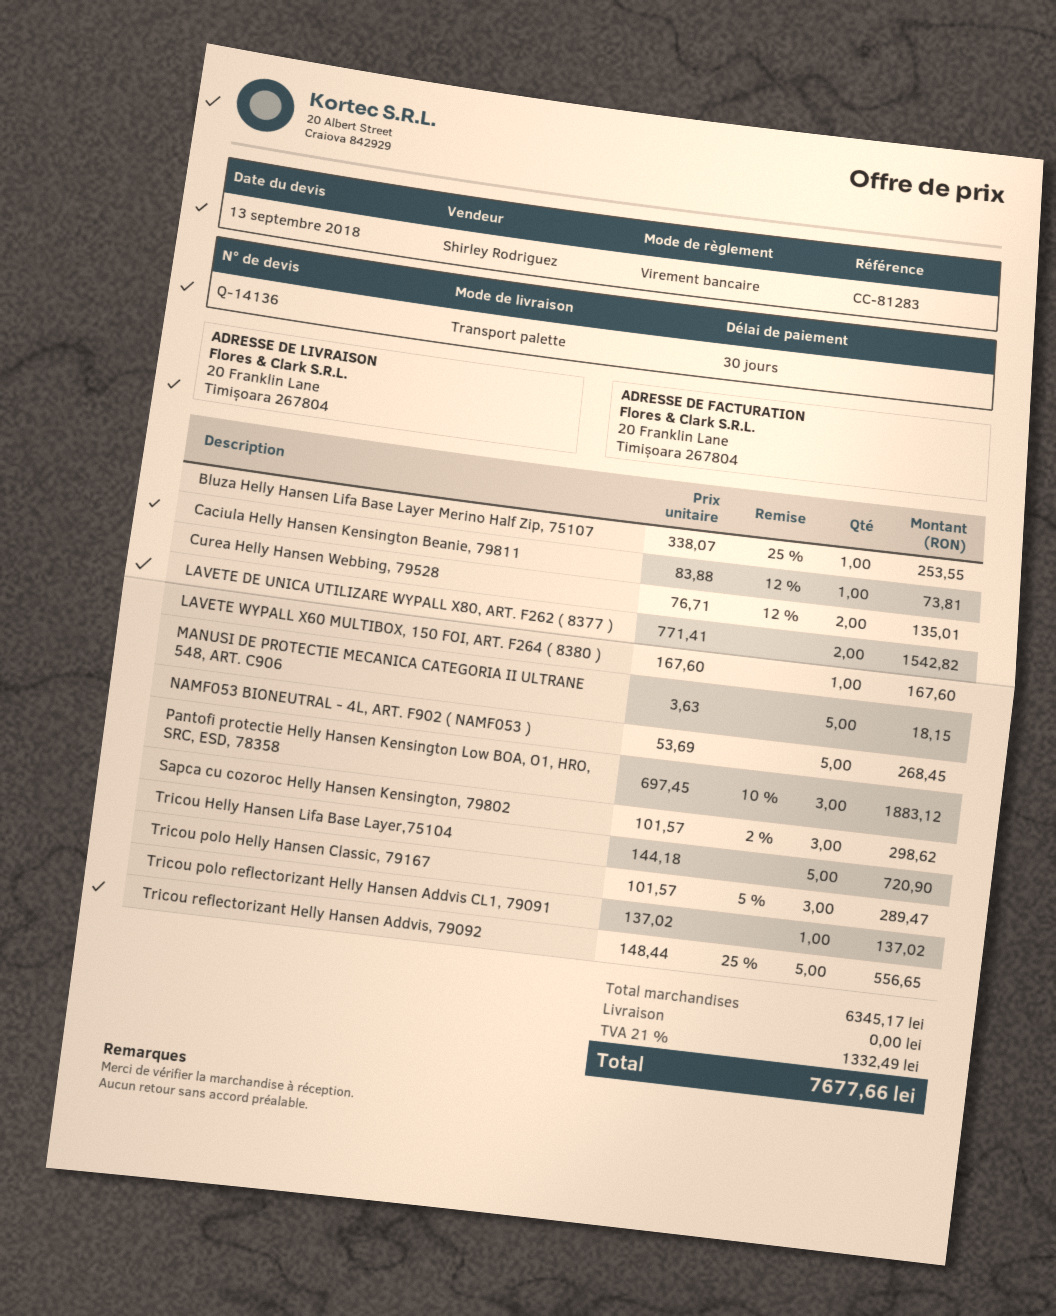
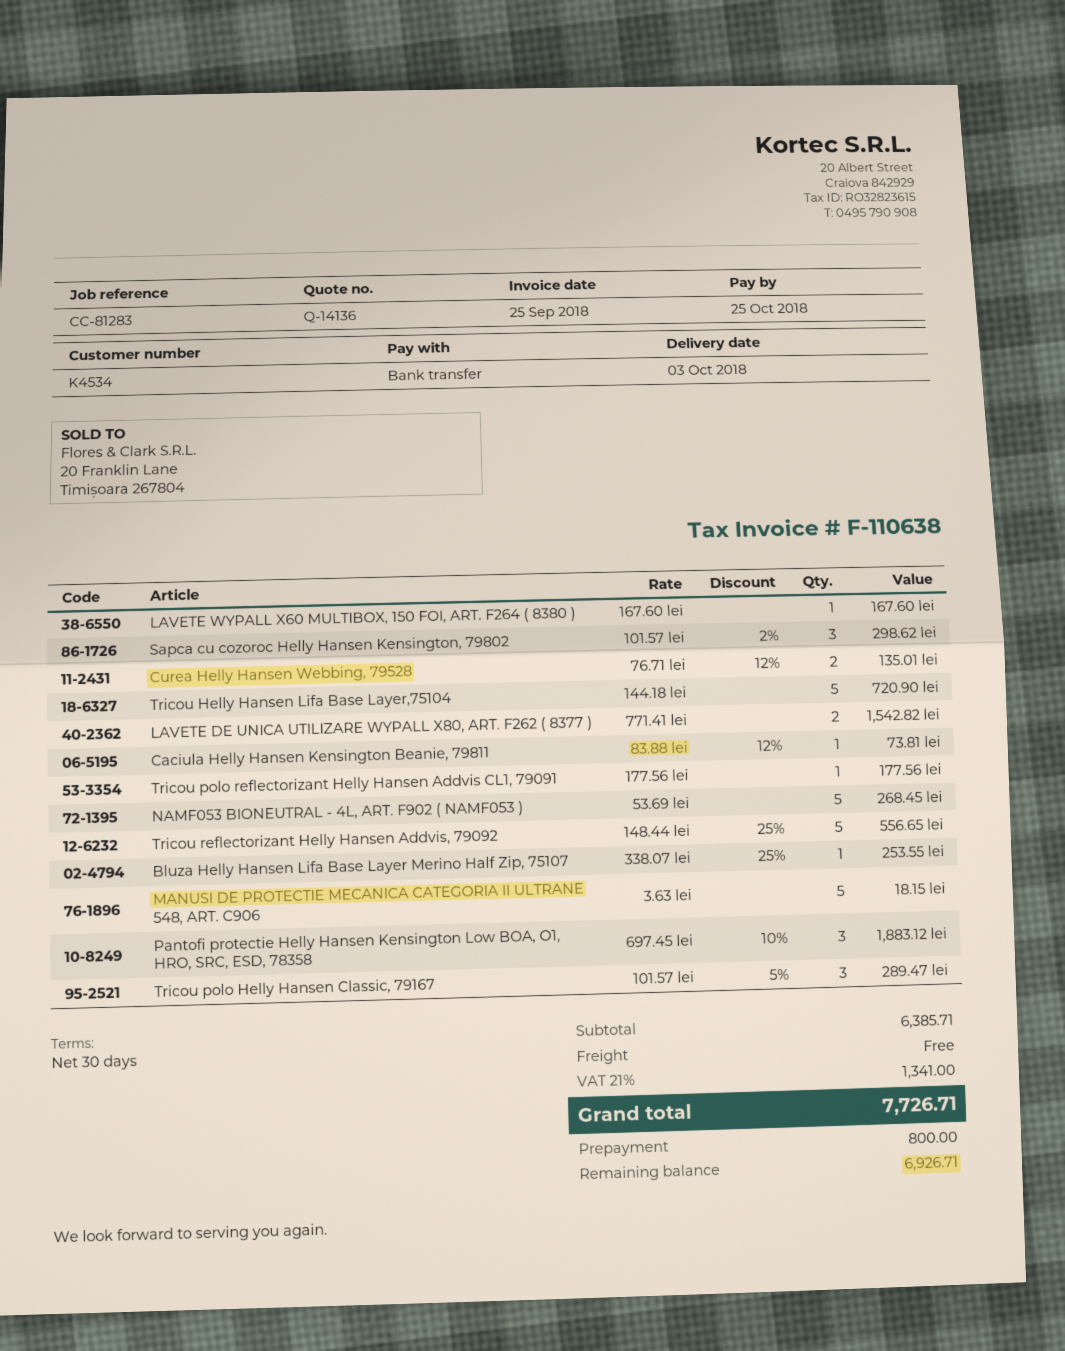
Tricou polo reflectorizant Helly Hansen Addvis CL1, 79091: 1 x 137.02 = 137.02 -> 1 x 177.56 = 177.56
subtotal: 6345.17 -> 6385.71
tax: 21% = 1332.49 -> 21% = 1341.00
total: 7677.66 -> 7726.71

